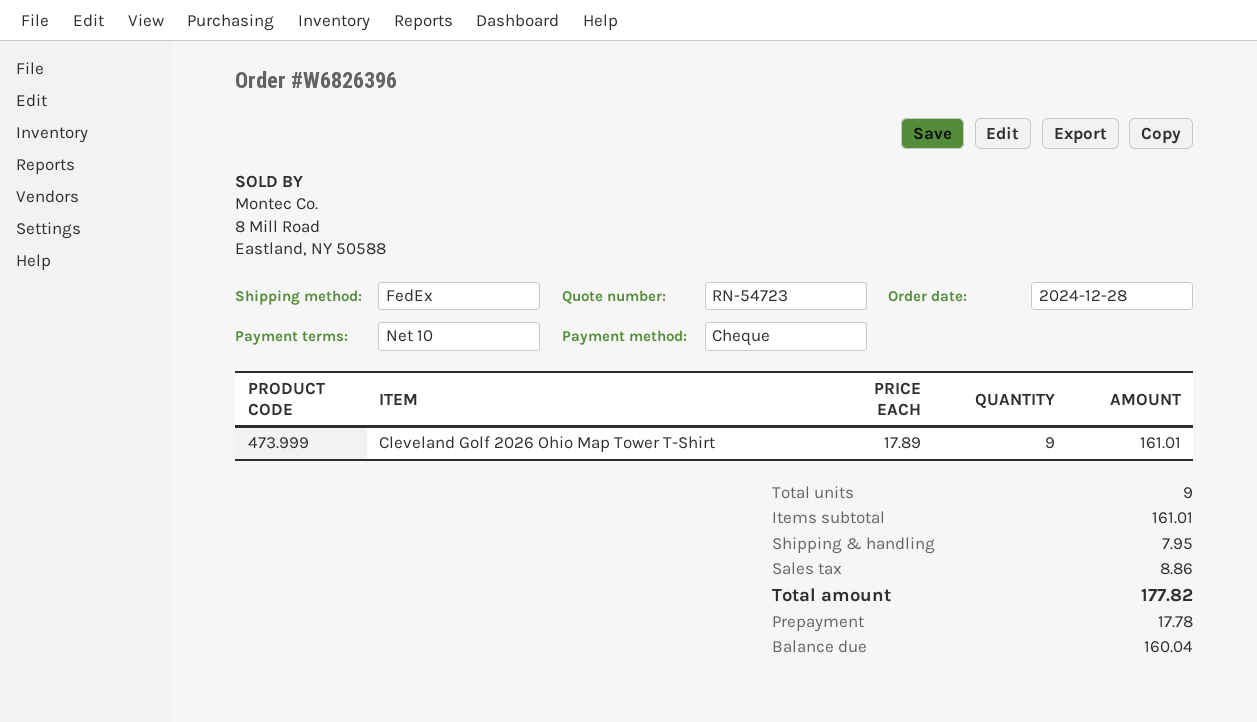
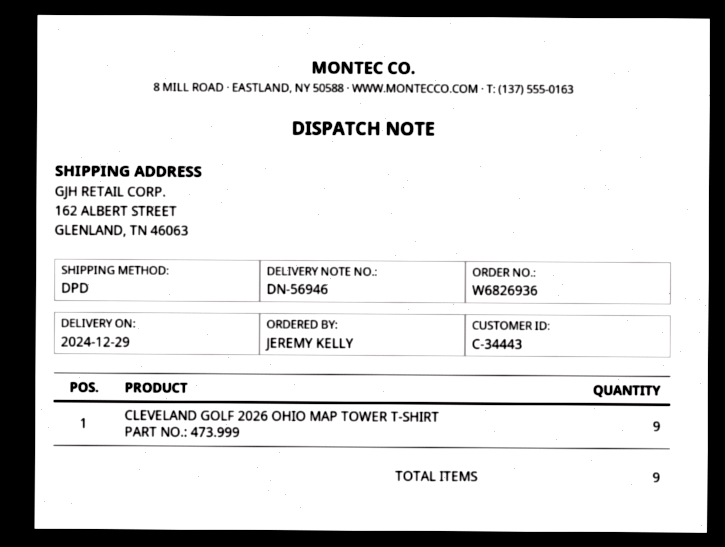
order number: W6826396 -> W6826936
shipping method: FedEx -> DPD

